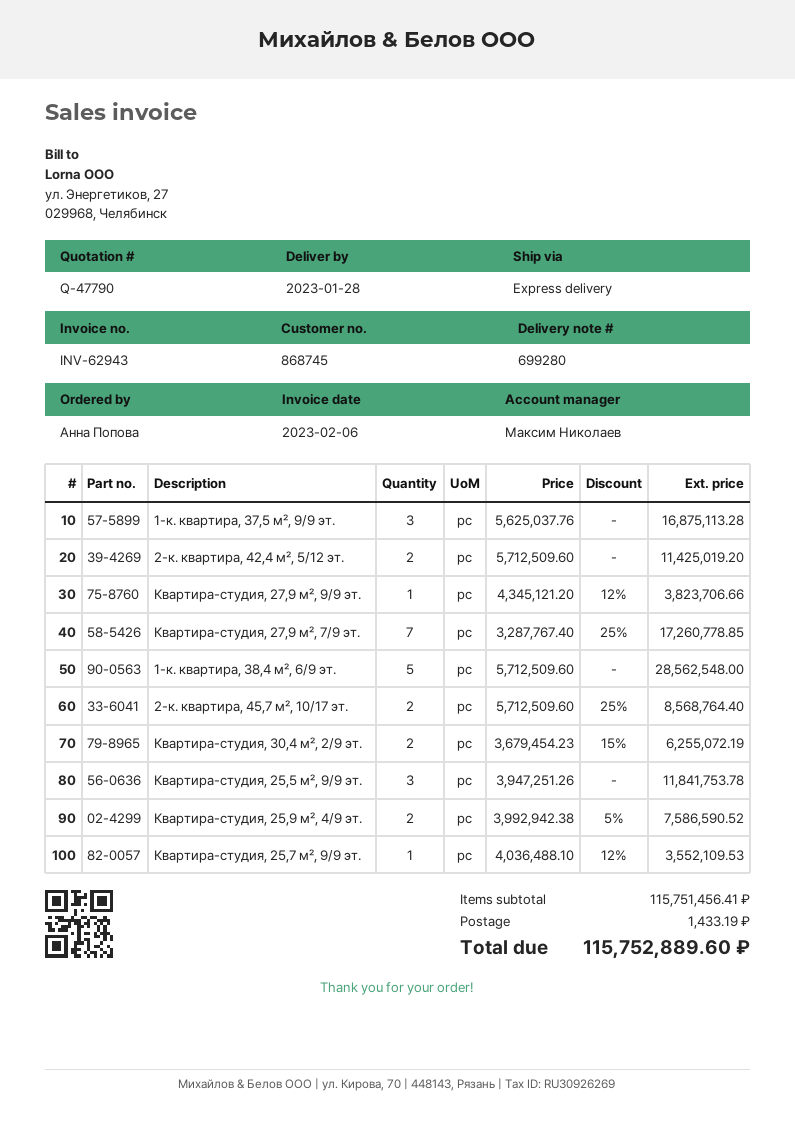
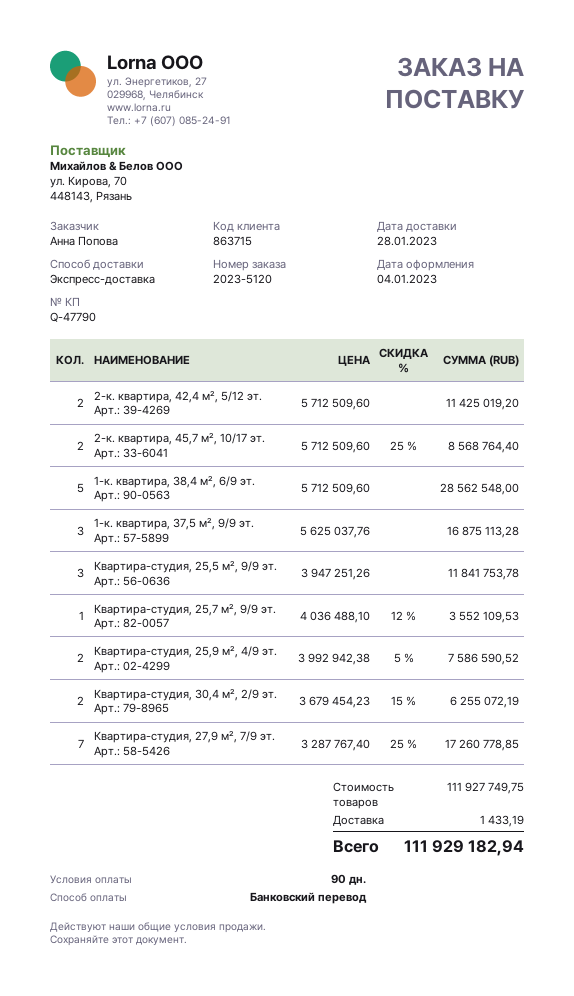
customer number: 868745 -> 863715
Квартира-студия, 27,9 м², 9/9 эт.: 1 x 4345121.20 - 12% = 3823706.66 -> none
subtotal: 115751456.41 -> 111927749.75
total: 115752889.60 -> 111929182.94

